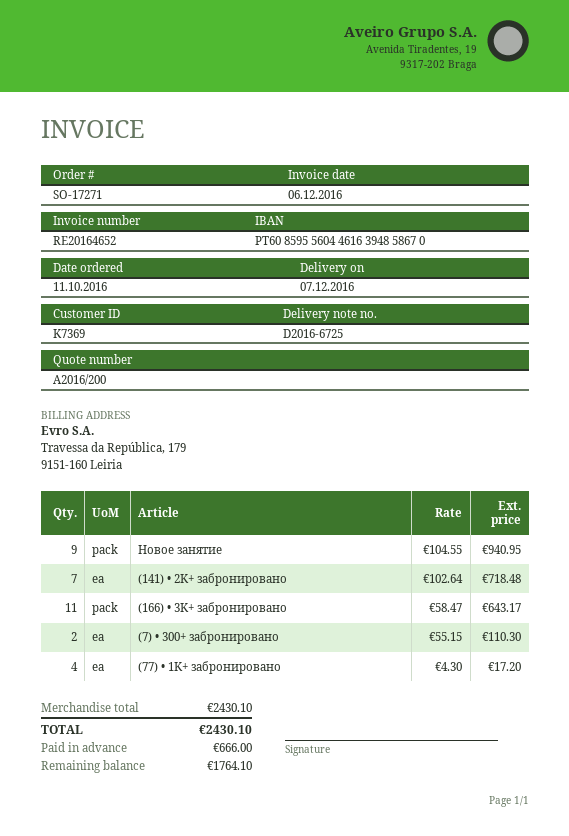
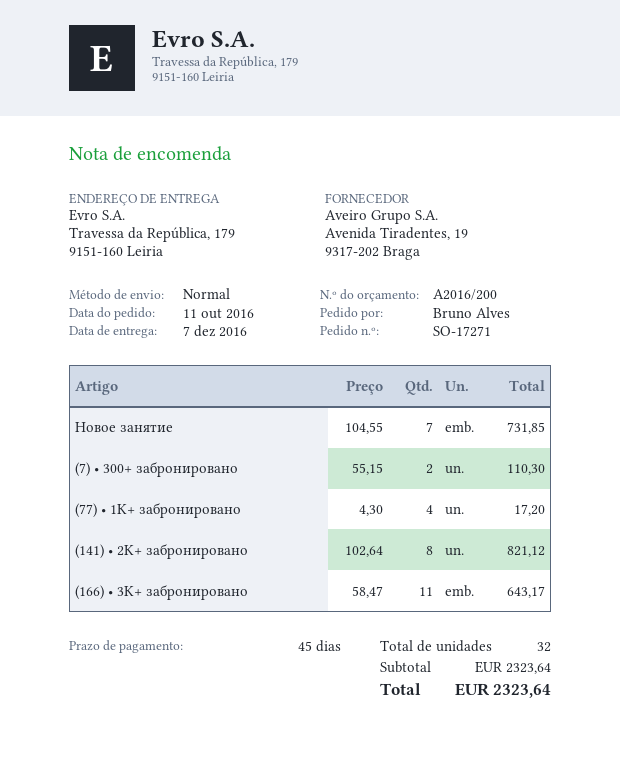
Новое занятие: 9 x 104.55 = 940.95 -> 7 x 104.55 = 731.85
(141) • 2K+ забронировано: 7 x 102.64 = 718.48 -> 8 x 102.64 = 821.12
subtotal: 2430.10 -> 2323.64
total: 2430.10 -> 2323.64

